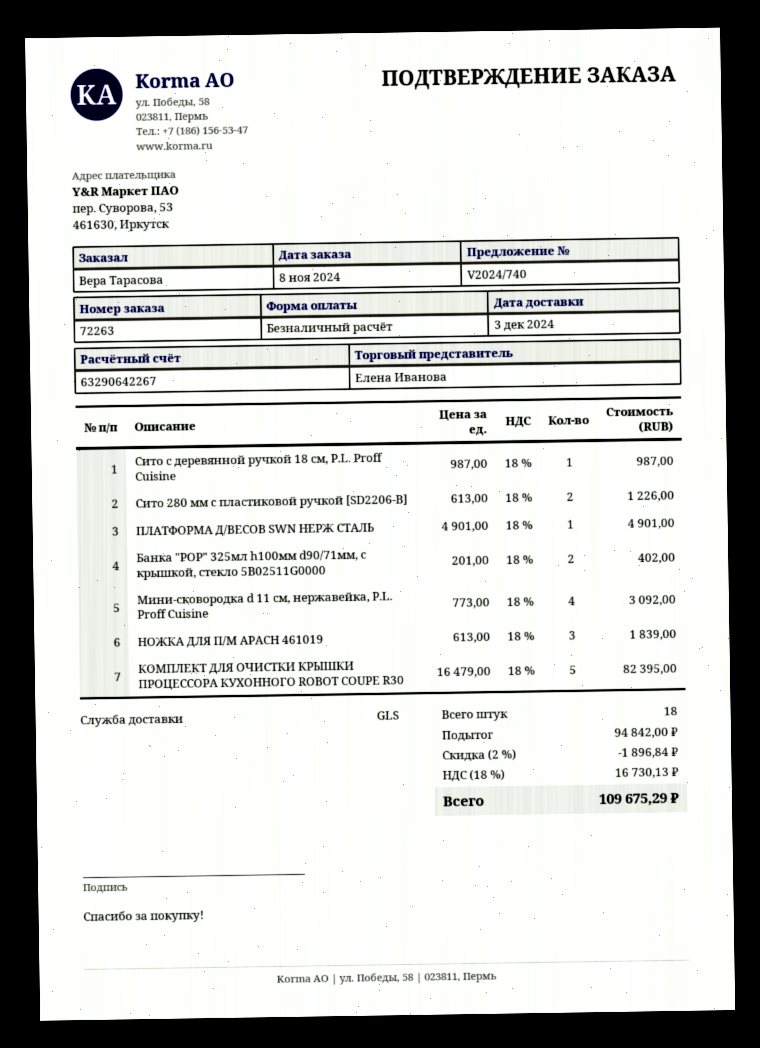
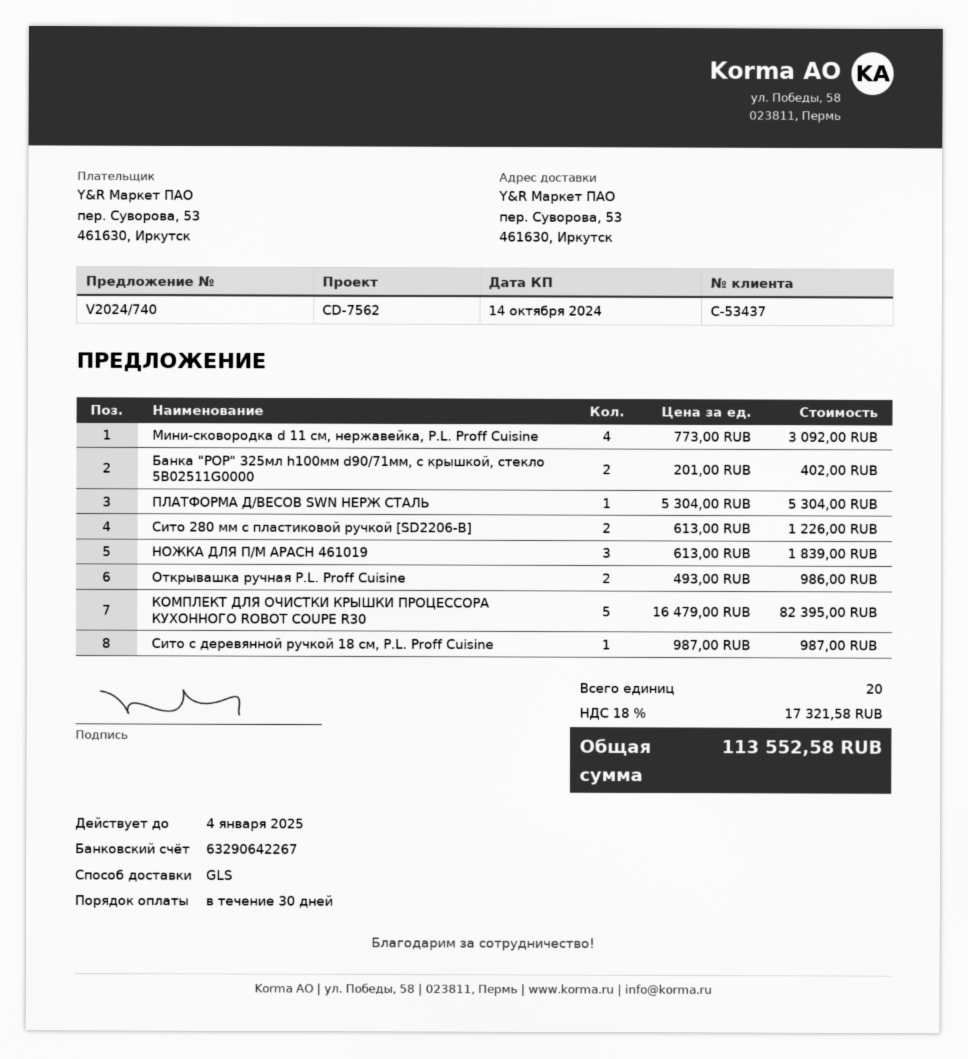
ПЛАТФОРМА Д/ВЕСОВ SWN НЕРЖ СТАЛЬ: 1 x 4901.00 = 4901.00 -> 1 x 5304.00 = 5304.00
Открывашка ручная P.L. Proff Cuisine: none -> 2 x 493.00 = 986.00
total quantity: 18 -> 20
discount: 2% = 1896.84 -> none
tax: 18% = 16730.13 -> 18% = 17321.58
total: 109675.29 -> 113552.58

